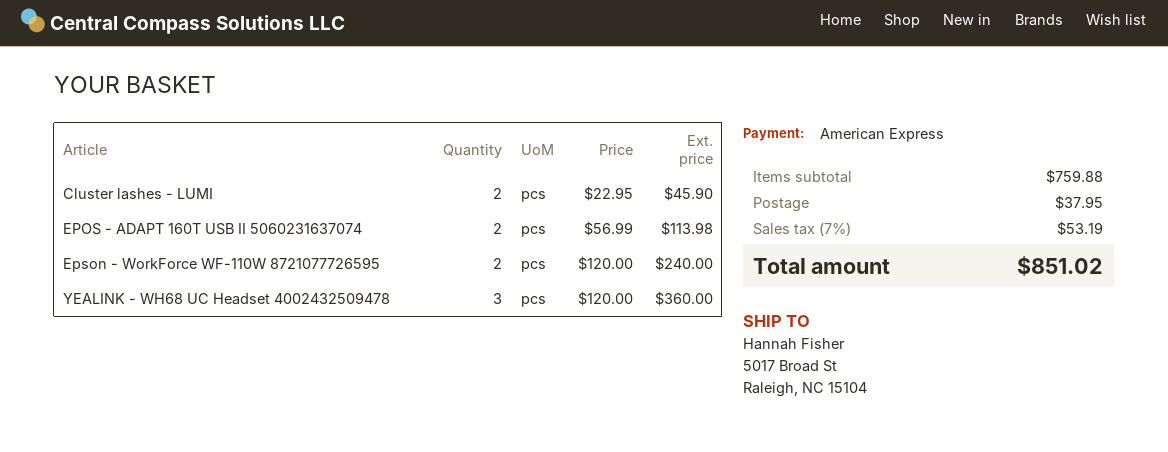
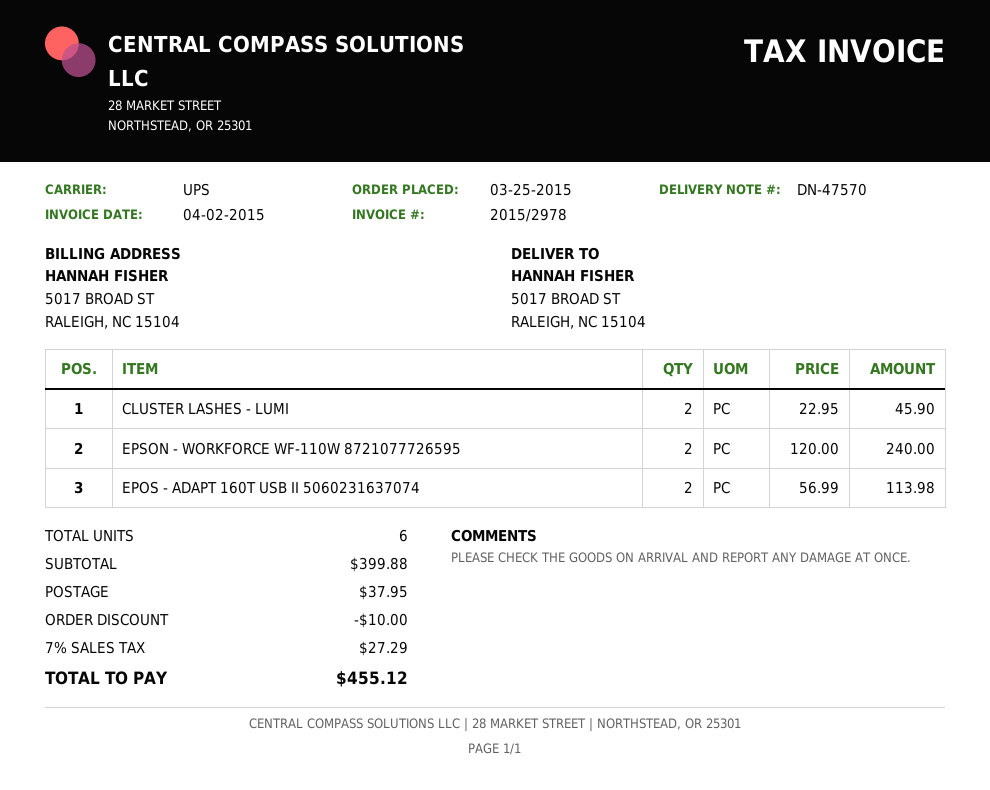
YEALINK - WH68 UC Headset 4002432509478: 3 x 120.00 = 360.00 -> none
subtotal: 759.88 -> 399.88
discount: none -> 10.00
tax: 7% = 53.19 -> 7% = 27.29
total: 851.02 -> 455.12

